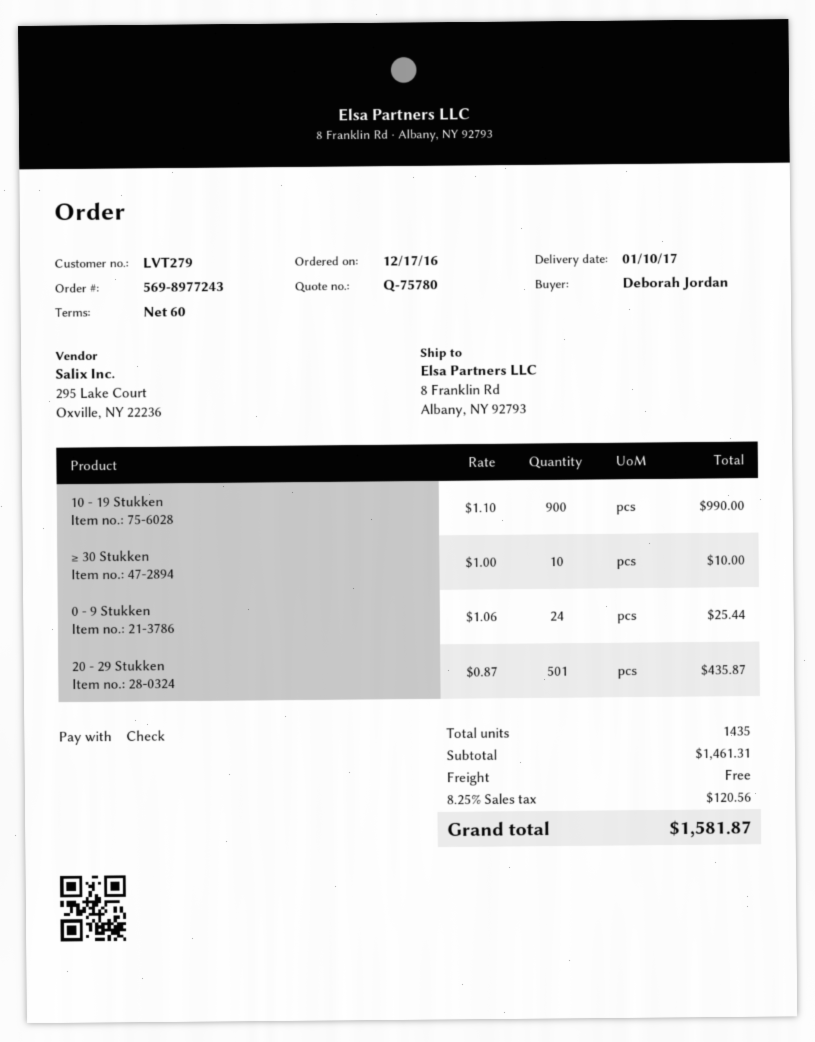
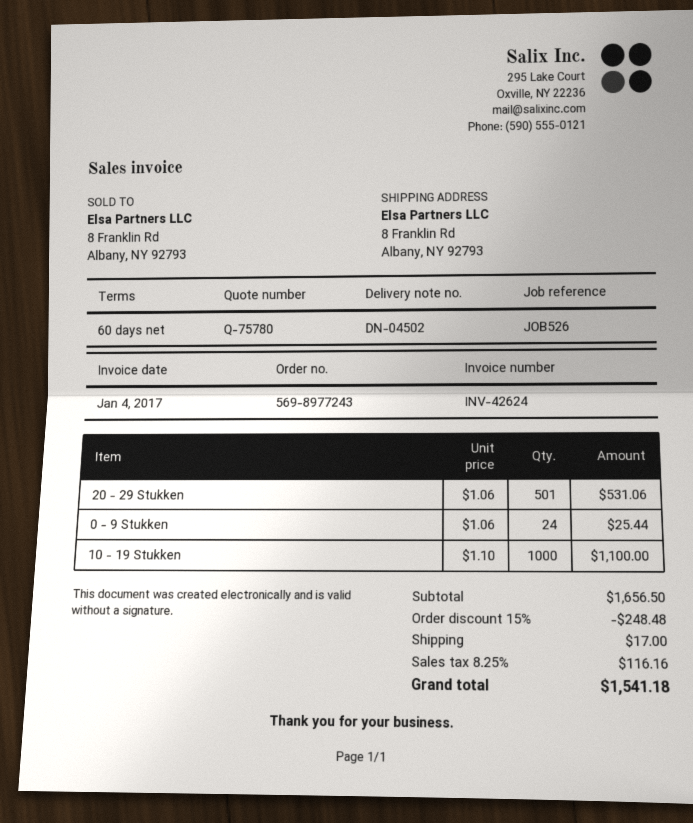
10 - 19 Stukken: 900 x 1.10 = 990.00 -> 1000 x 1.10 = 1100.00
≥ 30 Stukken: 10 x 1.00 = 10.00 -> none
20 - 29 Stukken: 501 x 0.87 = 435.87 -> 501 x 1.06 = 531.06
subtotal: 1461.31 -> 1656.50
discount: none -> 15% = 248.48
shipping: 0.00 -> 17.00
tax: 8.25% = 120.56 -> 8.25% = 116.16
total: 1581.87 -> 1541.18

